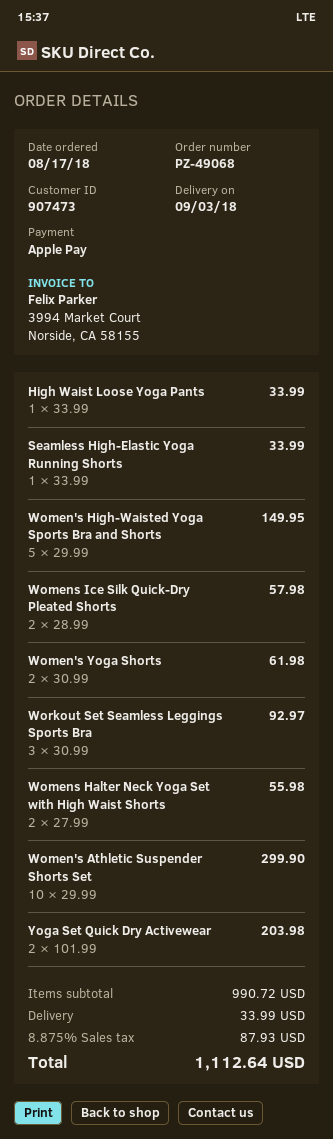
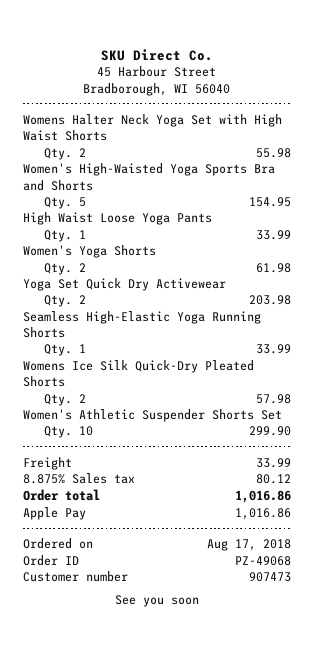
Women's High-Waisted Yoga Sports Bra and Shorts: 5 for 149.95 -> 5 for 154.95
Workout Set Seamless Leggings Sports Bra: 3 for 92.97 -> none
tax: 8.875% = 87.93 -> 8.875% = 80.12
total: 1112.64 -> 1016.86

